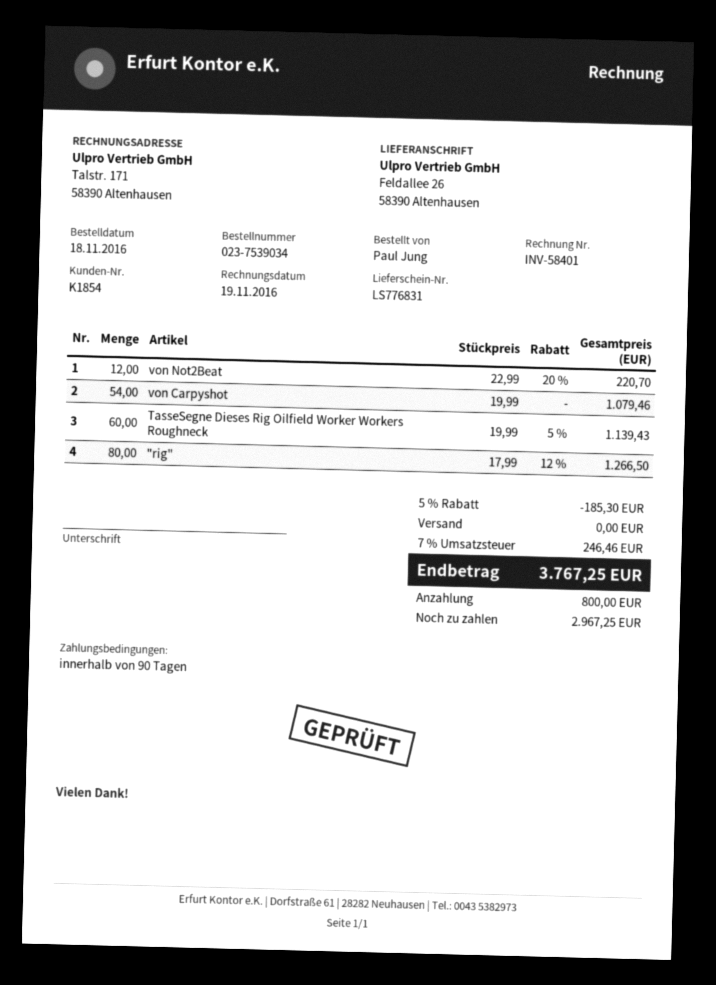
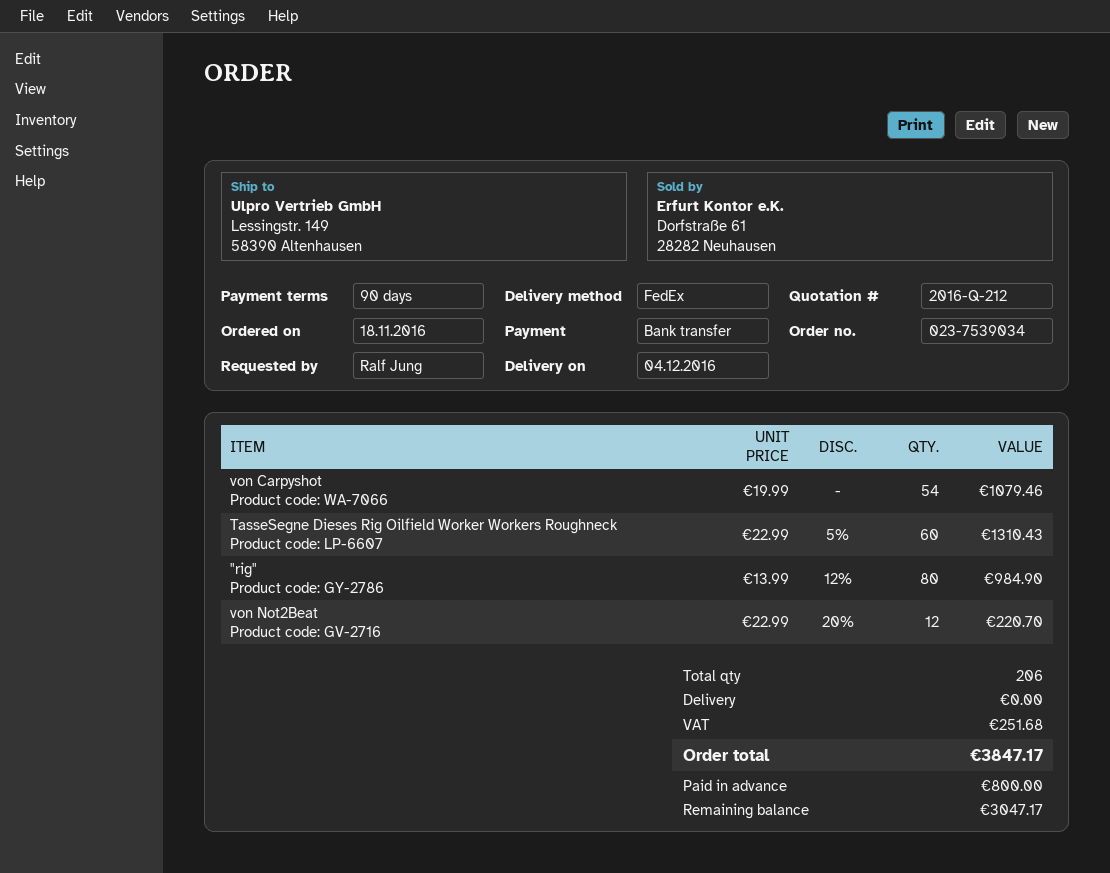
ordered by: Paul Jung -> Ralf Jung
ship to: Feldallee 26, 58390 Altenhausen -> Lessingstr. 149, 58390 Altenhausen
TasseSegne Dieses Rig Oilfield Worker Workers Roughneck: 60 x 19.99 - 5% = 1139.43 -> 60 x 22.99 - 5% = 1310.43
"rig": 80 x 17.99 - 12% = 1266.50 -> 80 x 13.99 - 12% = 984.90
discount: 5% = 185.30 -> none
tax: 246.46 -> 251.68
total: 3767.25 -> 3847.17
balance: 2967.25 -> 3047.17

